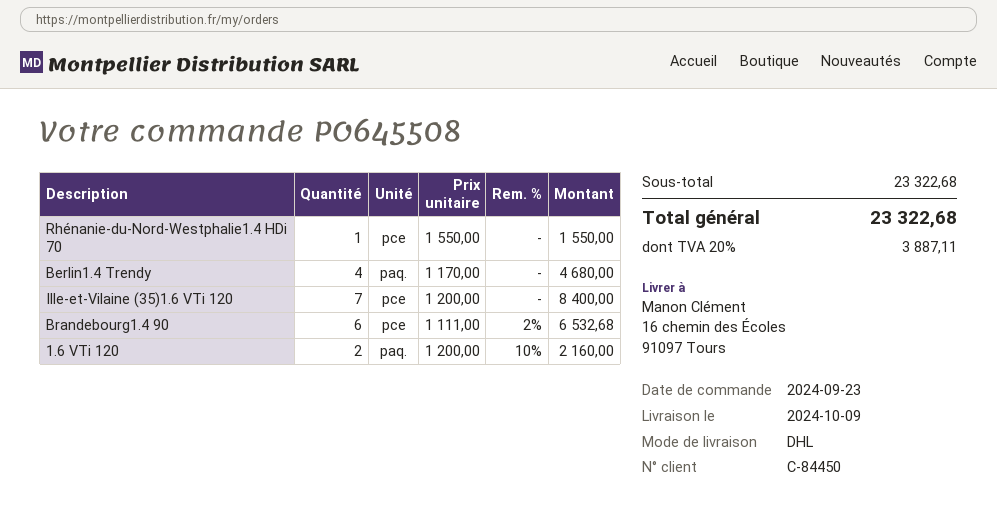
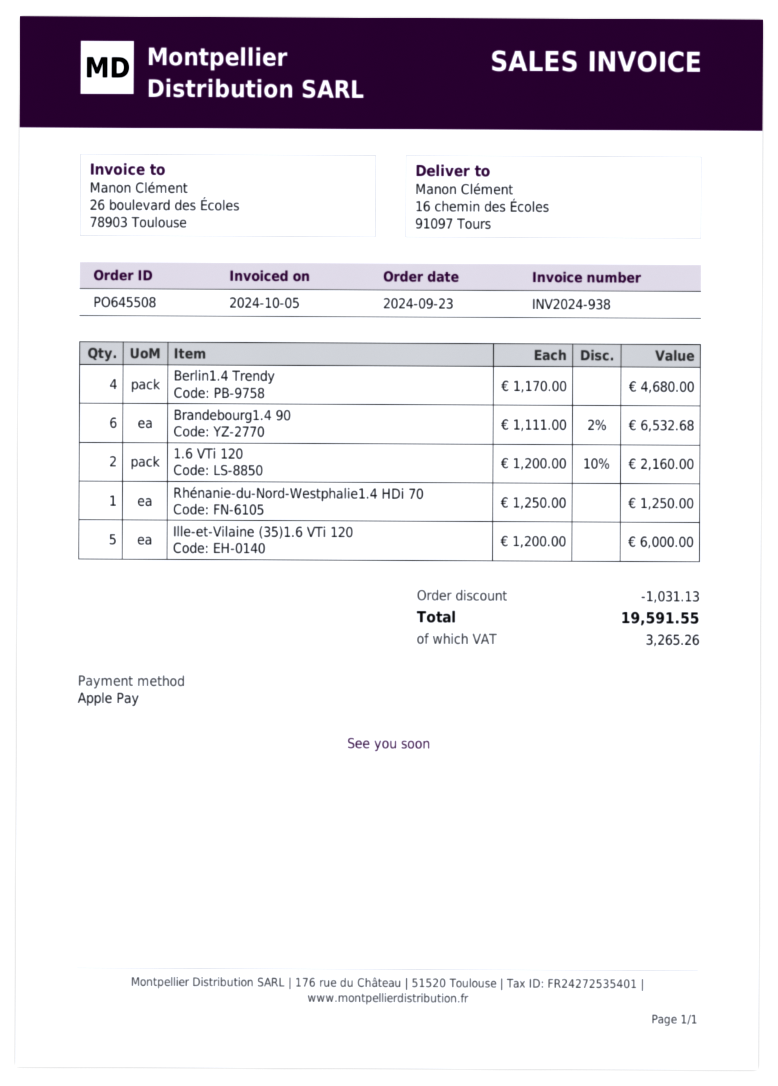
Rhénanie-du-Nord-Westphalie1.4 HDi 70: 1 x 1550.00 = 1550.00 -> 1 x 1250.00 = 1250.00
Ille-et-Vilaine (35)1.6 VTi 120: 7 x 1200.00 = 8400.00 -> 5 x 1200.00 = 6000.00
discount: none -> 1031.13
tax: 3887.11 -> 3265.26
total: 23322.68 -> 19591.55

